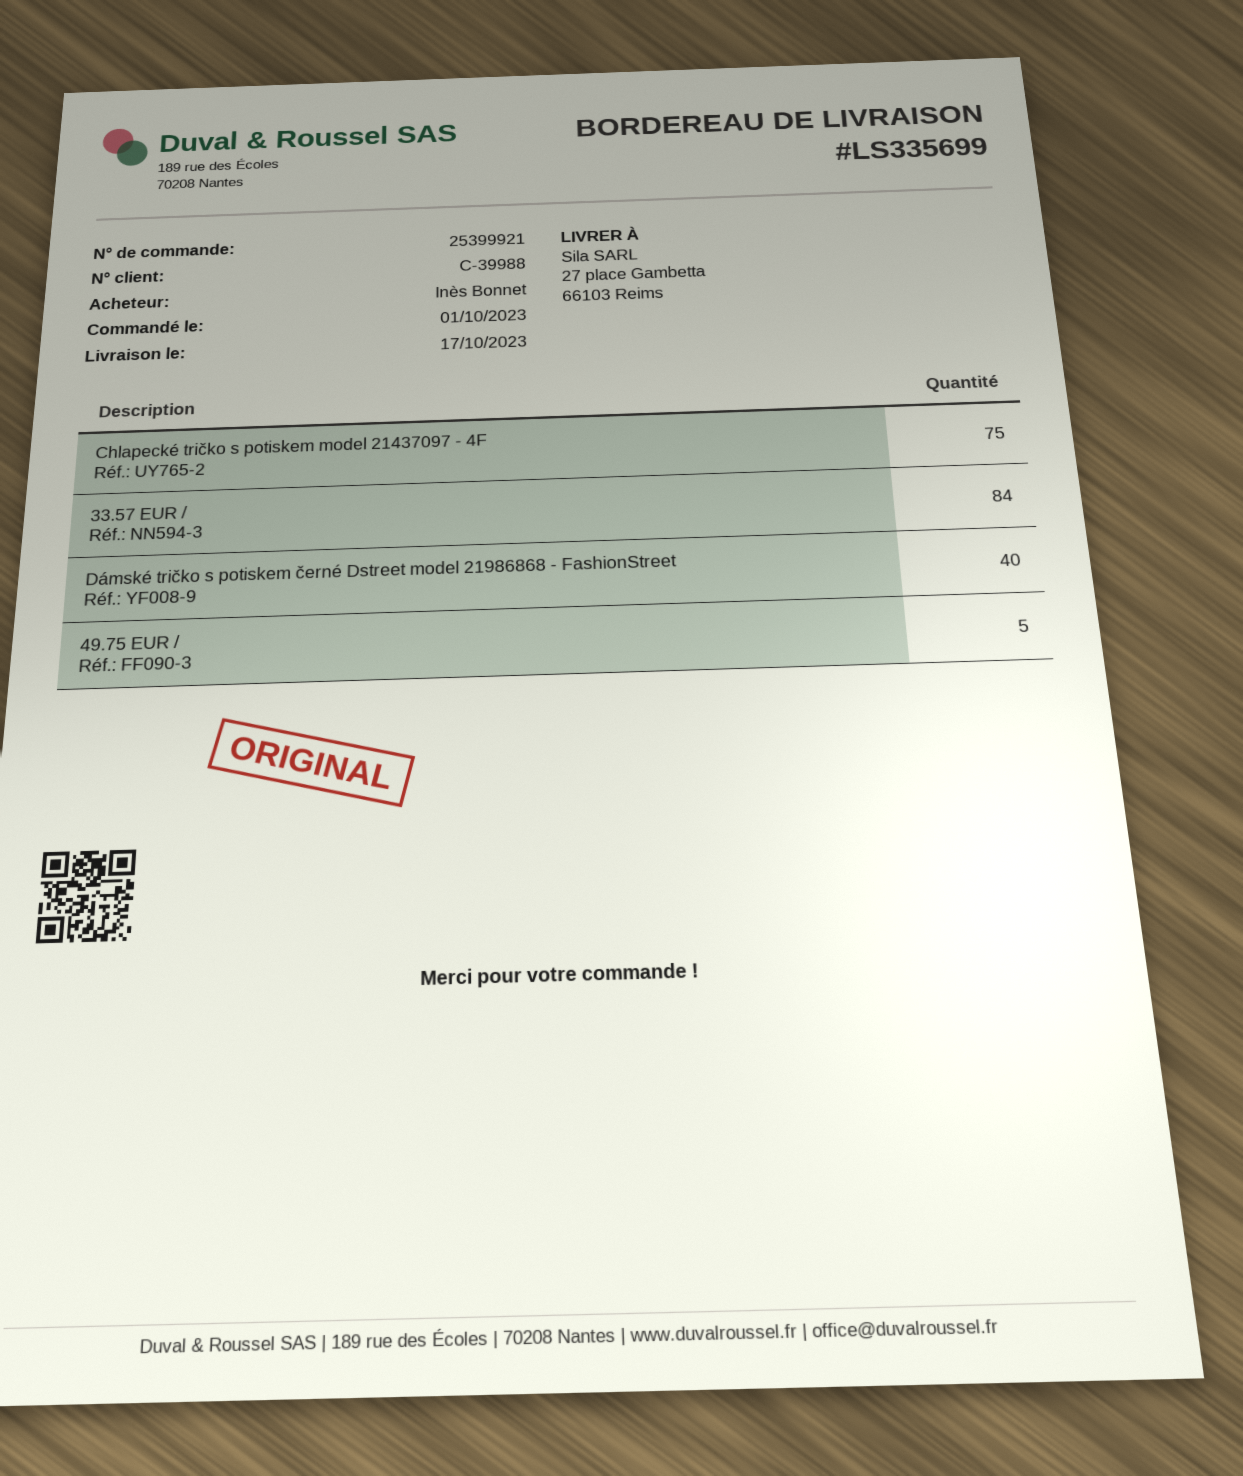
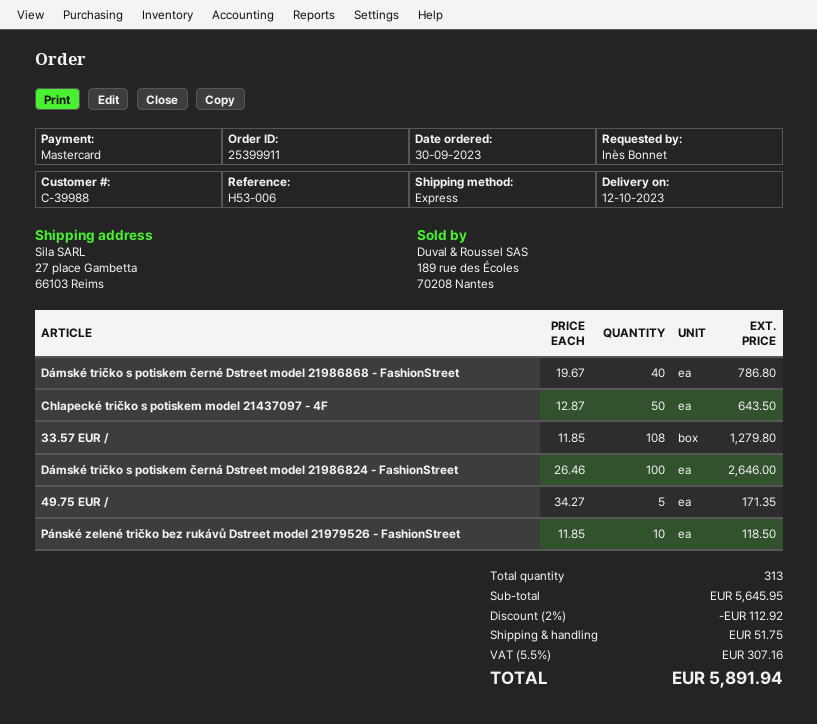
order number: 25399921 -> 25399911
order date: 2023-10-01 -> 2023-09-30
delivery date: 2023-10-17 -> 2023-10-12
Chlapecké tričko s potiskem model 21437097 - 4F: 75 -> 50
33.57 EUR /: 84 -> 108
Dámské tričko s potiskem černá Dstreet model 21986824 - FashionStreet: none -> 100
Pánské zelené tričko bez rukávů Dstreet model 21979526 - FashionStreet: none -> 10

